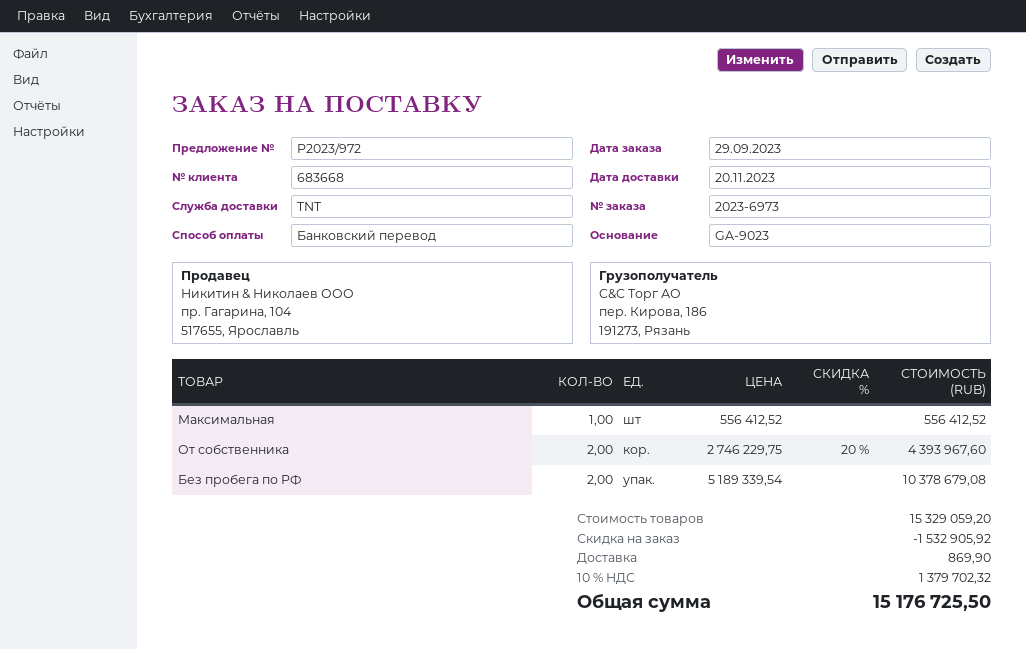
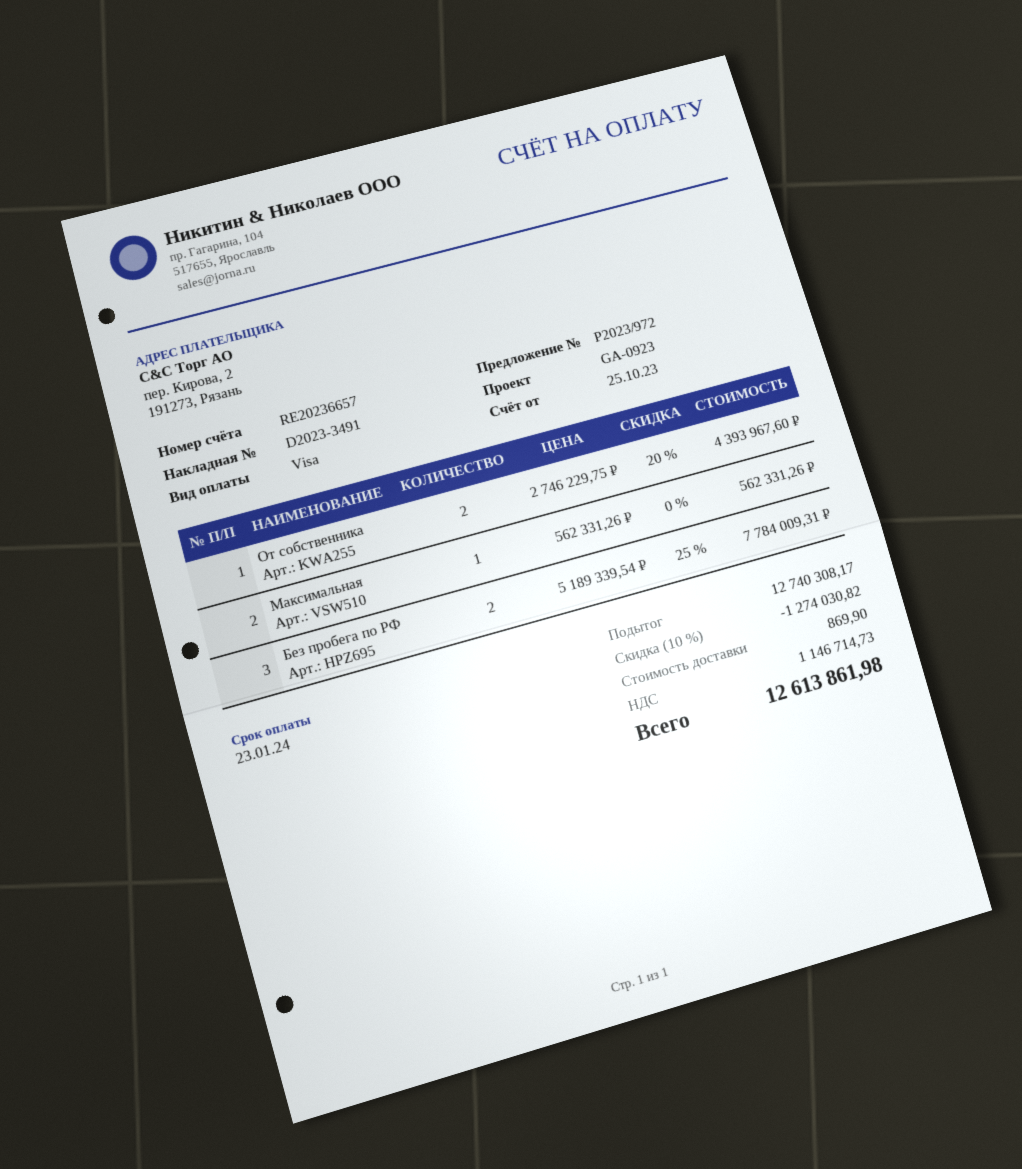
reference: GA-9023 -> GA-0923
payment method: bank transfer -> Visa
Максимальная: 1 x 556412.52 = 556412.52 -> 1 x 562331.26 = 562331.26
Без пробега по РФ: 2 x 5189339.54 = 10378679.08 -> 2 x 5189339.54 - 25% = 7784009.31
subtotal: 15329059.20 -> 12740308.17
discount: 1532905.92 -> 1274030.82
tax: 1379702.32 -> 1146714.73
total: 15176725.50 -> 12613861.98

